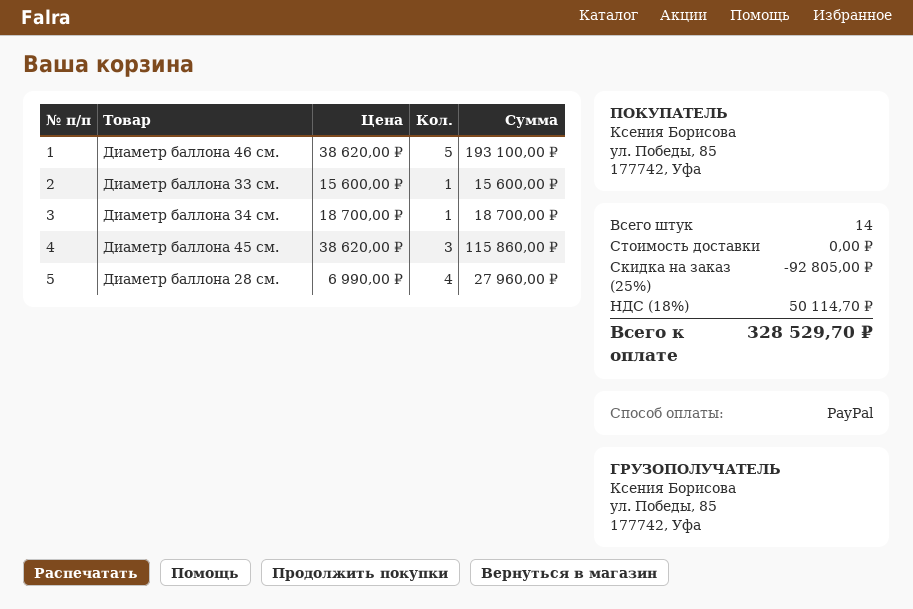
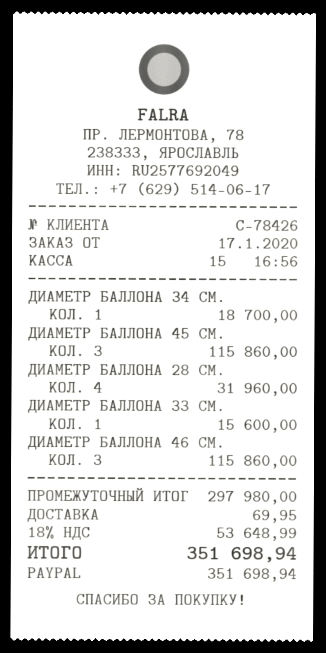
Диаметр баллона 46 см.: 5 for 193100.00 -> 3 for 115860.00
Диаметр баллона 28 см.: 4 for 27960.00 -> 4 for 31960.00
discount: 25% = 92805.00 -> none
shipping: 0.00 -> 69.95
tax: 18% = 50114.70 -> 18% = 53648.99
total: 328529.70 -> 351698.94

